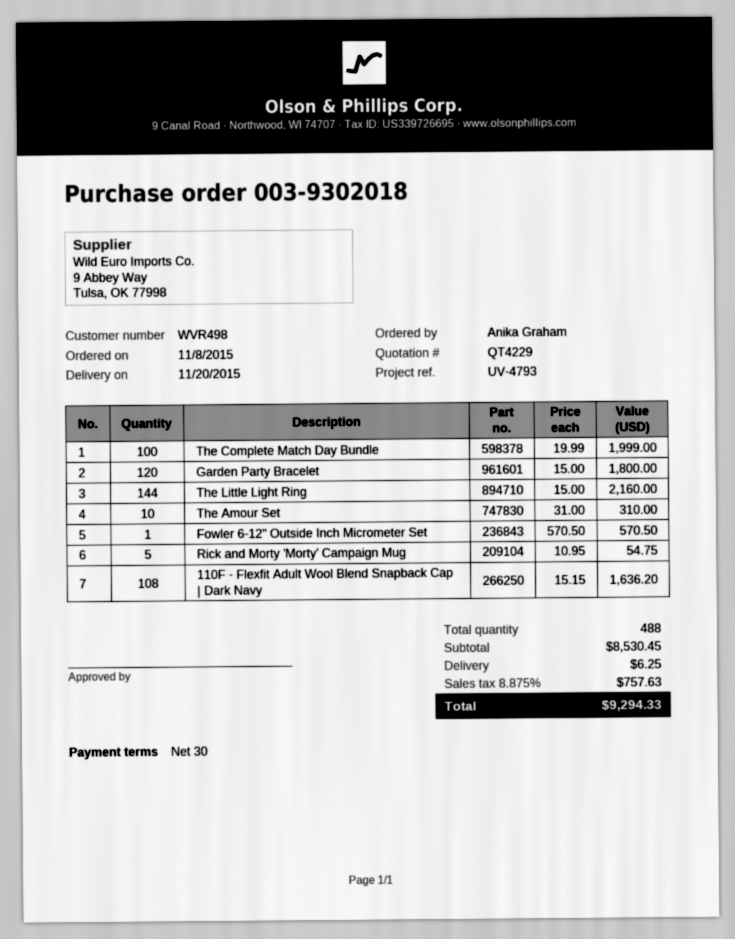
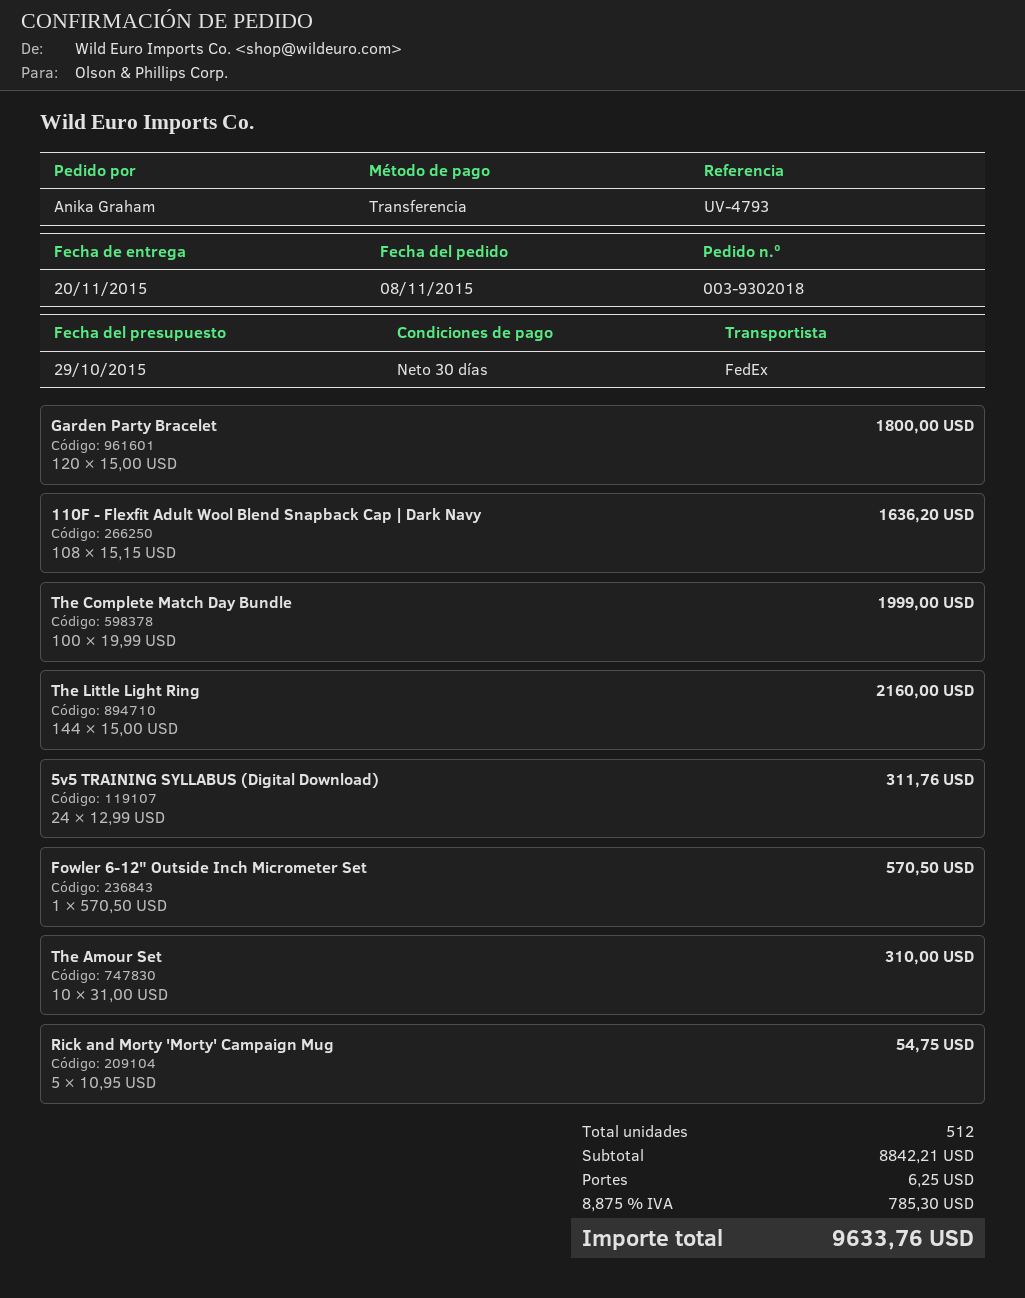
5v5 TRAINING SYLLABUS (Digital Download): none -> 24 x 12.99 = 311.76
total quantity: 488 -> 512
subtotal: 8530.45 -> 8842.21
tax: 8.875% = 757.63 -> 8.875% = 785.30
total: 9294.33 -> 9633.76

